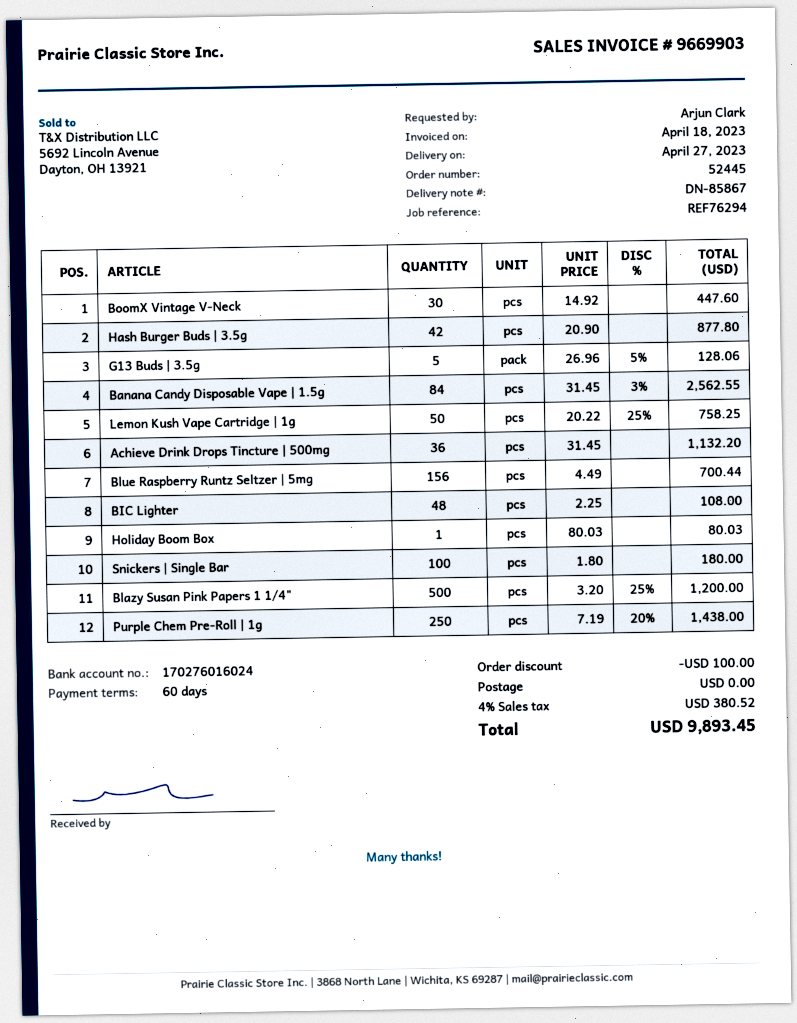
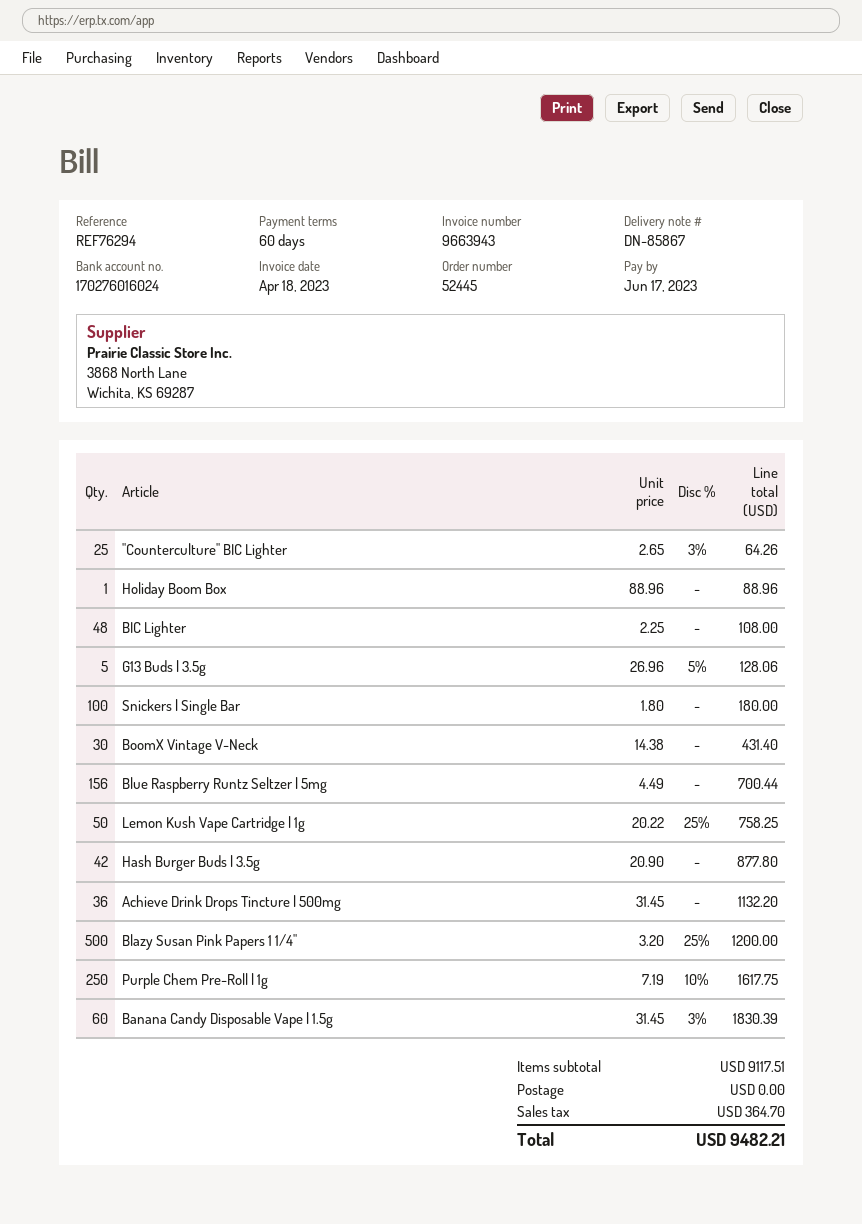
invoice number: 9669903 -> 9663943
BoomX Vintage V-Neck: 30 x 14.92 = 447.60 -> 30 x 14.38 = 431.40
Banana Candy Disposable Vape | 1.5g: 84 x 31.45 - 3% = 2562.55 -> 60 x 31.45 - 3% = 1830.39
Holiday Boom Box: 1 x 80.03 = 80.03 -> 1 x 88.96 = 88.96
Purple Chem Pre-Roll | 1g: 250 x 7.19 - 20% = 1438.00 -> 250 x 7.19 - 10% = 1617.75
"Counterculture" BIC Lighter: none -> 25 x 2.65 - 3% = 64.26
discount: 100.00 -> none
tax: 380.52 -> 364.70
total: 9893.45 -> 9482.21

